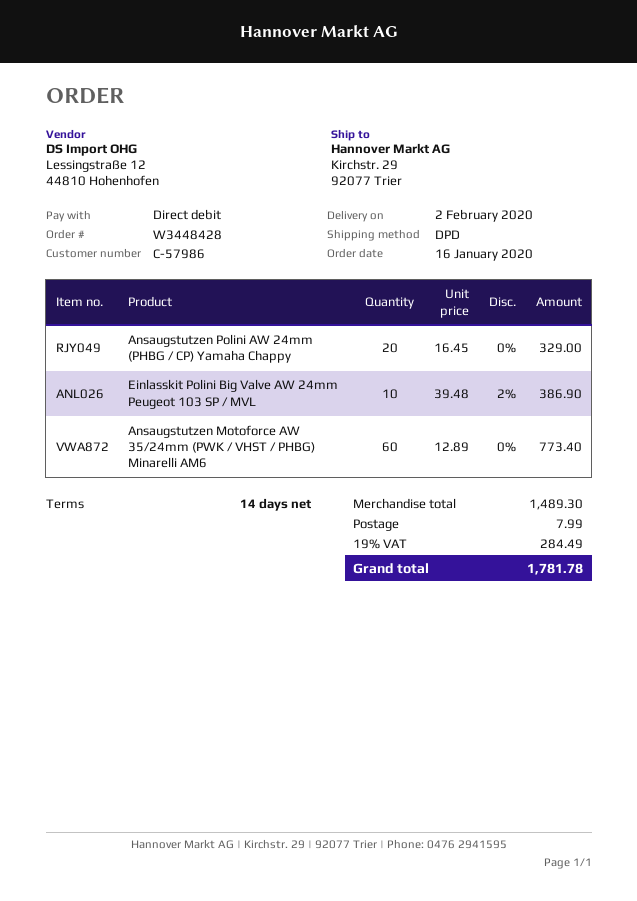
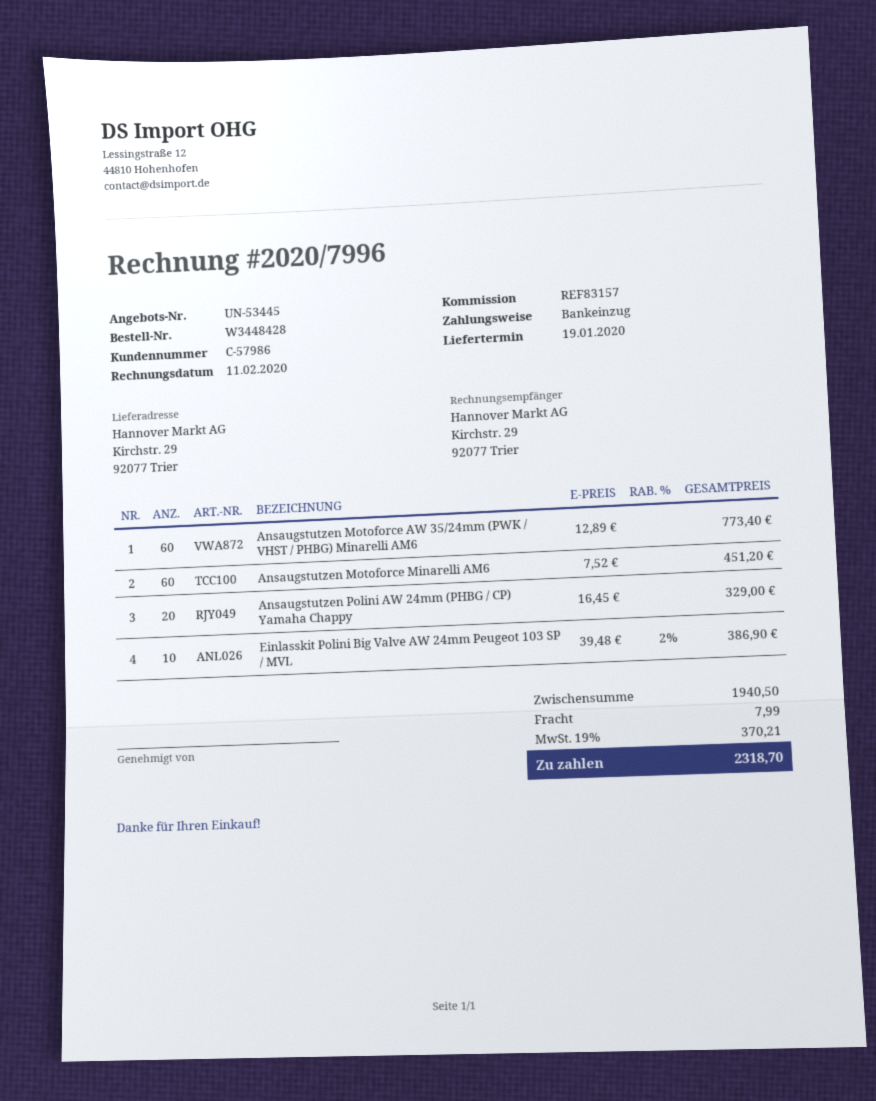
delivery date: 2020-02-02 -> 2020-01-19
Ansaugstutzen Motoforce Minarelli AM6: none -> 60 x 7.52 = 451.20
subtotal: 1489.30 -> 1940.50
tax: 19% = 284.49 -> 19% = 370.21
total: 1781.78 -> 2318.70

